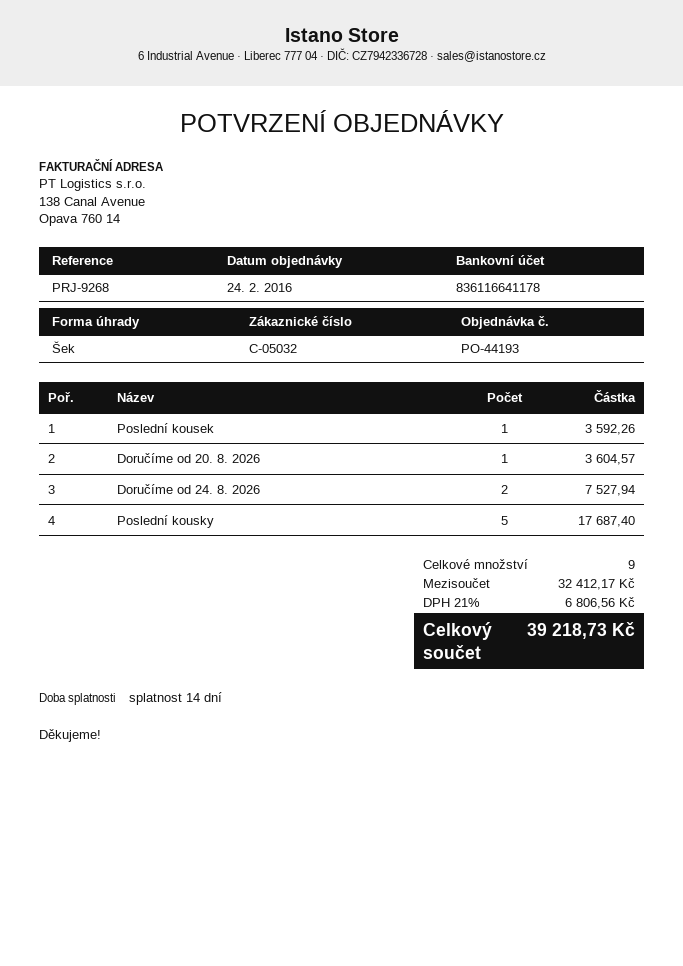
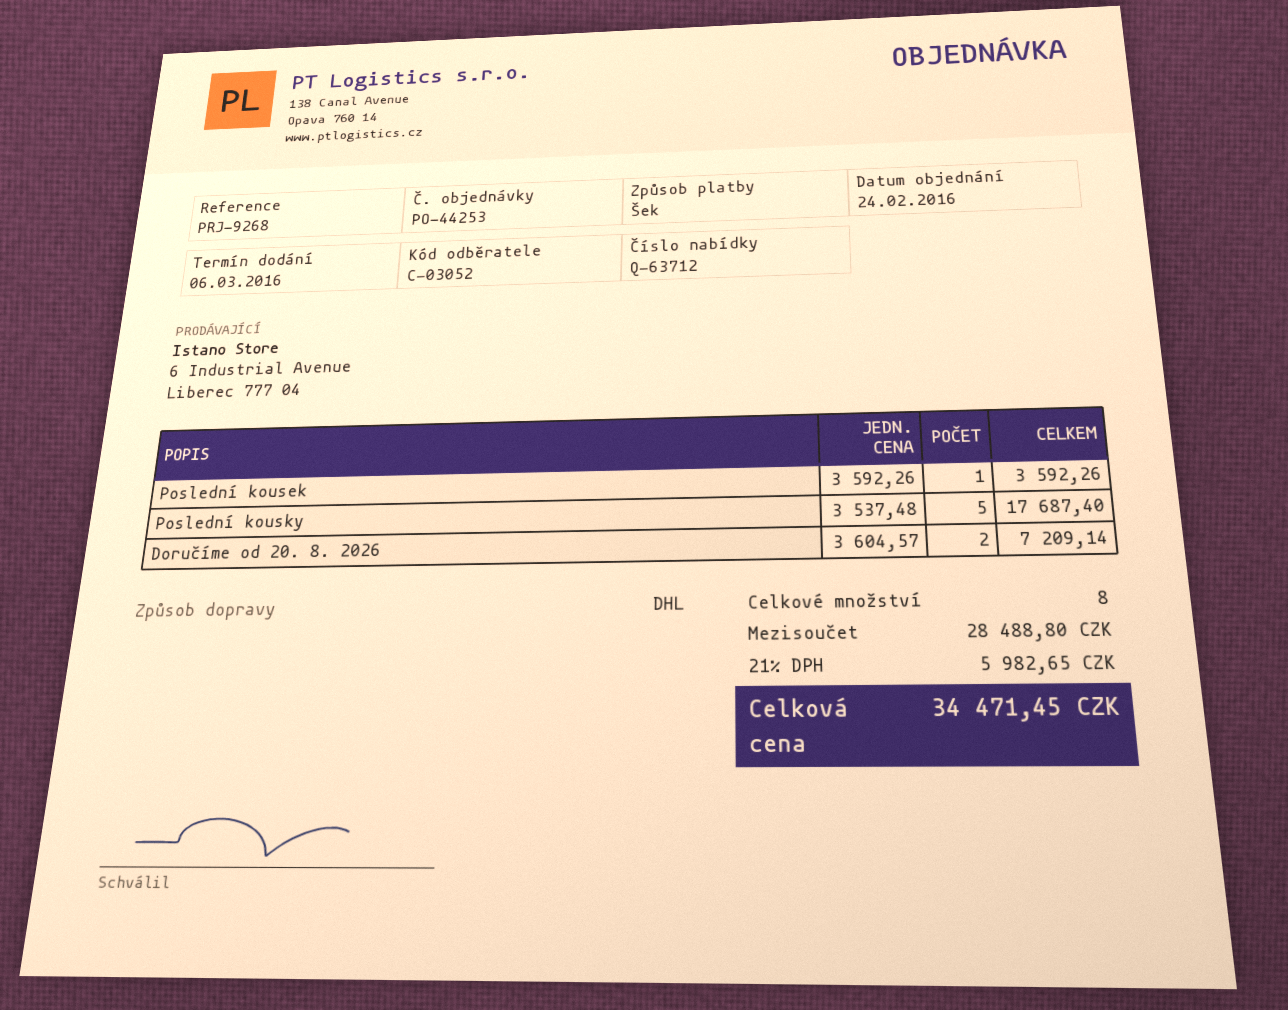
order number: PO-44193 -> PO-44253
customer number: C-05032 -> C-03052
Doručíme od 20. 8. 2026: 1 for 3604.57 -> 2 for 7209.14
Doručíme od 24. 8. 2026: 2 for 7527.94 -> none
total quantity: 9 -> 8
subtotal: 32412.17 -> 28488.80
tax: 21% = 6806.56 -> 21% = 5982.65
total: 39218.73 -> 34471.45

